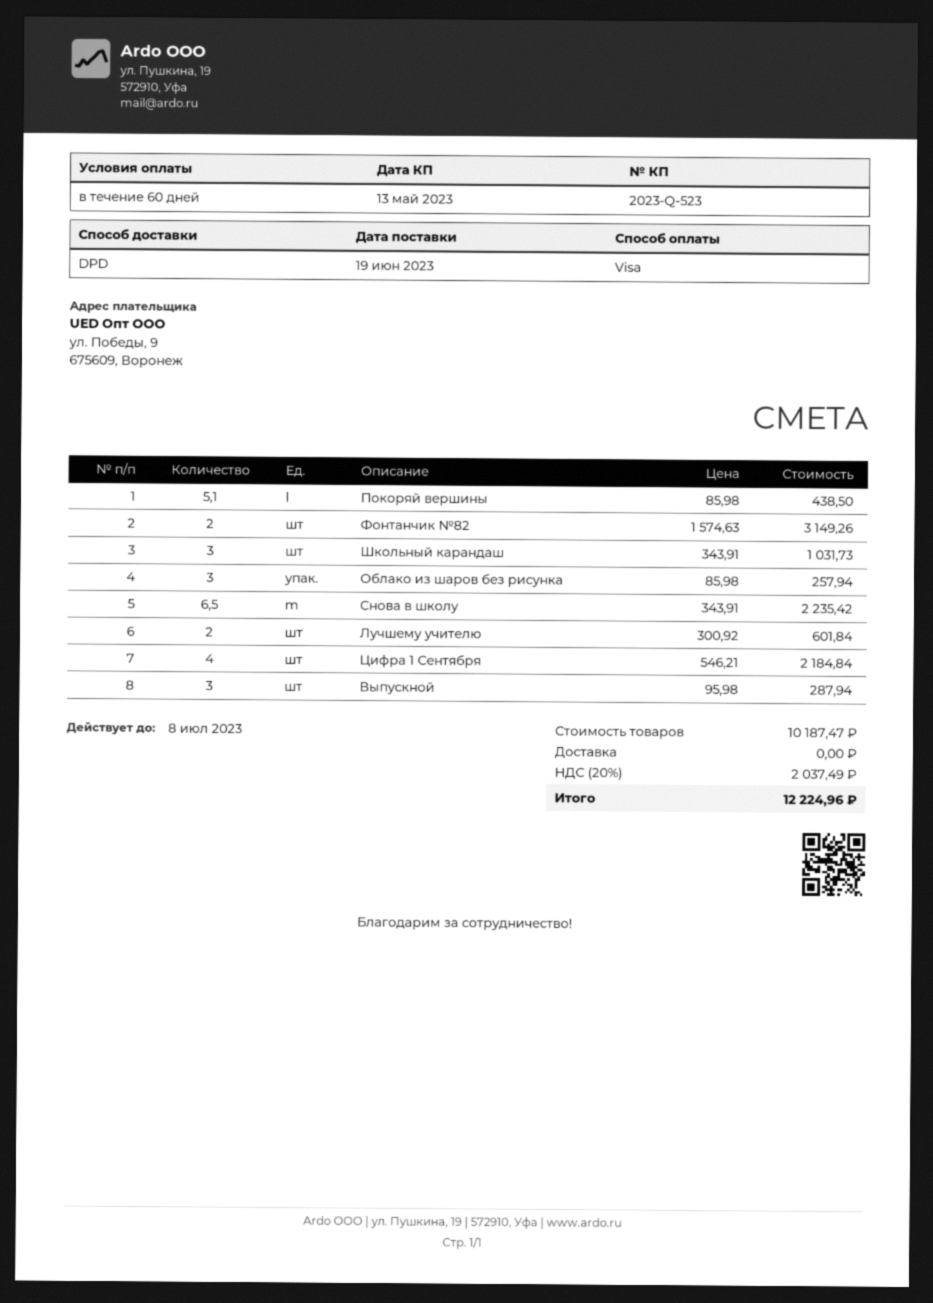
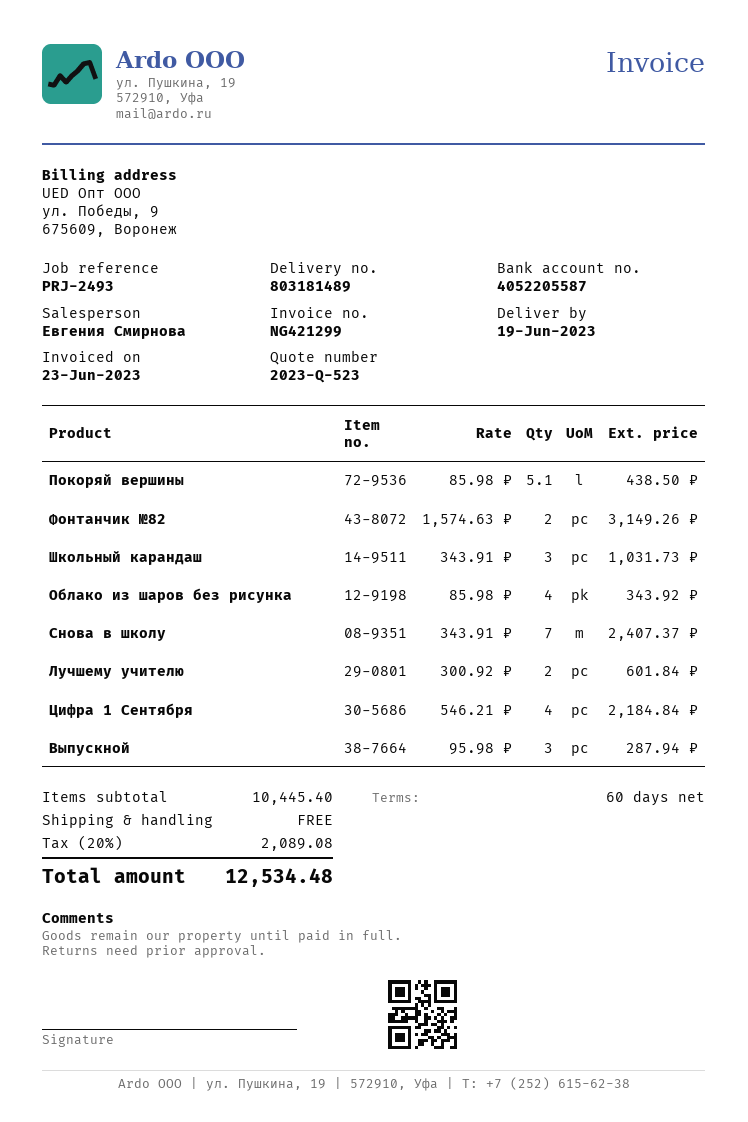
Облако из шаров без рисунка: 3 x 85.98 = 257.94 -> 4 x 85.98 = 343.92
Снова в школу: 6.5 x 343.91 = 2235.42 -> 7 x 343.91 = 2407.37
subtotal: 10187.47 -> 10445.40
tax: 20% = 2037.49 -> 20% = 2089.08
total: 12224.96 -> 12534.48

